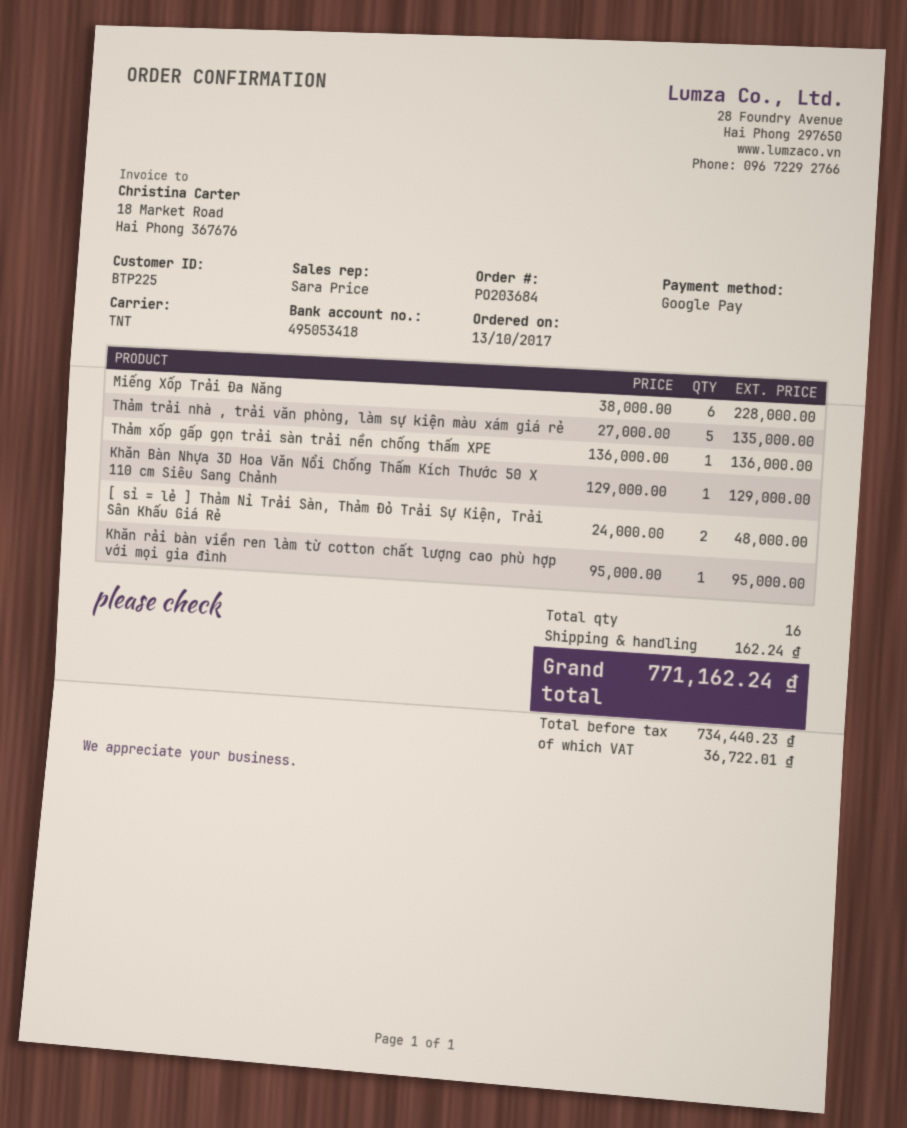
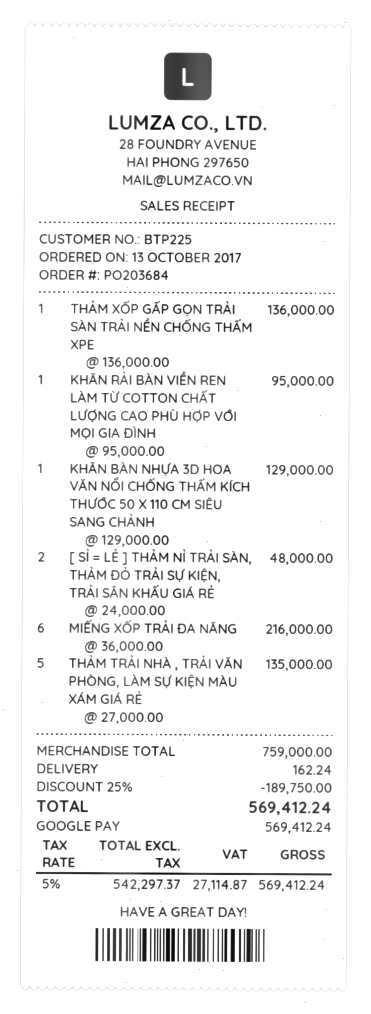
Miếng Xốp Trải Đa Năng: 6 x 38000.00 = 228000.00 -> 6 x 36000.00 = 216000.00
discount: none -> 25% = 189750.00
net: 734440.23 -> 542297.37
tax: 36722.01 -> 27114.87
total: 771162.24 -> 569412.24

